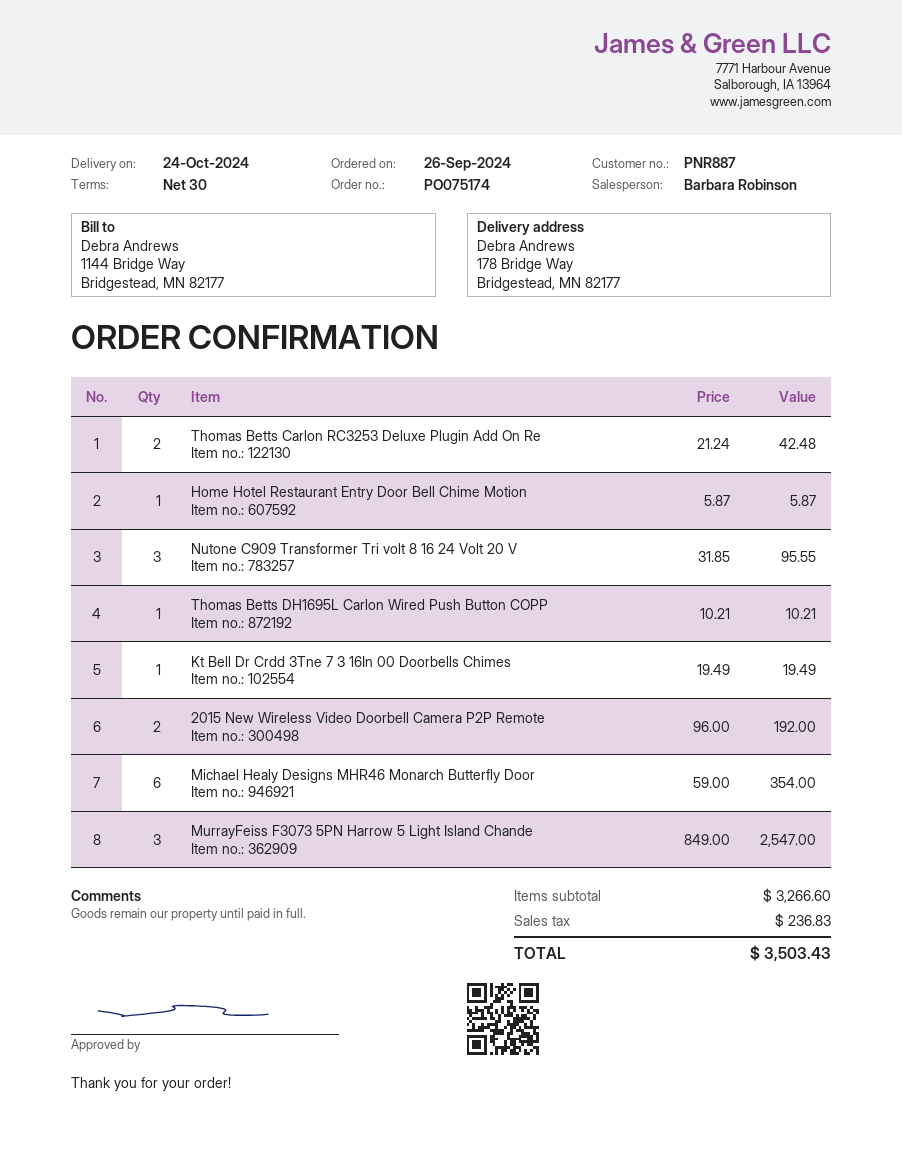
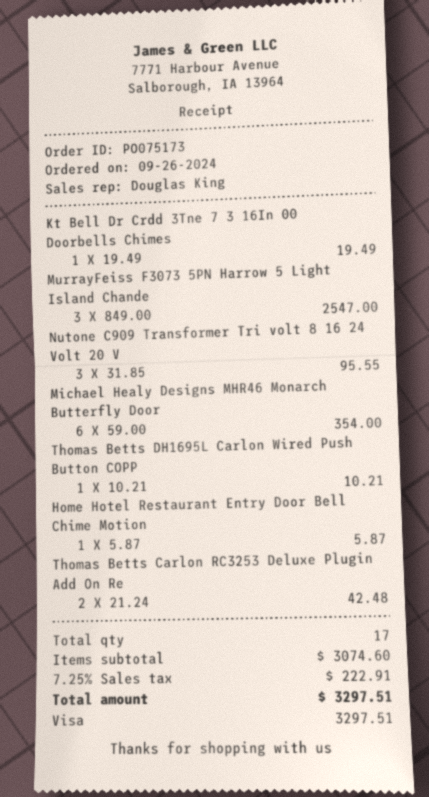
order number: PO075174 -> PO075173
sales rep: Barbara Robinson -> Douglas King
2015 New Wireless Video Doorbell Camera P2P Remote: 2 x 96.00 = 192.00 -> none
subtotal: 3266.60 -> 3074.60
tax: 236.83 -> 222.91
total: 3503.43 -> 3297.51

